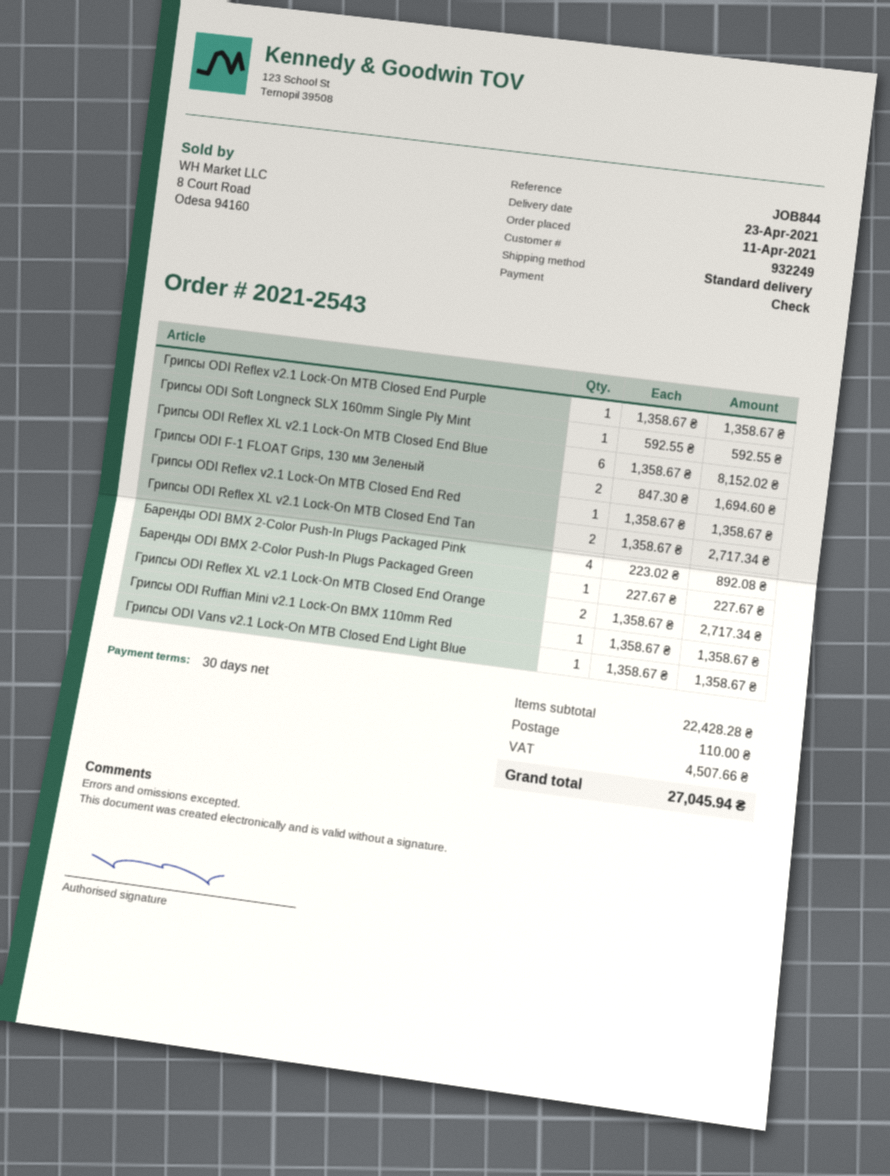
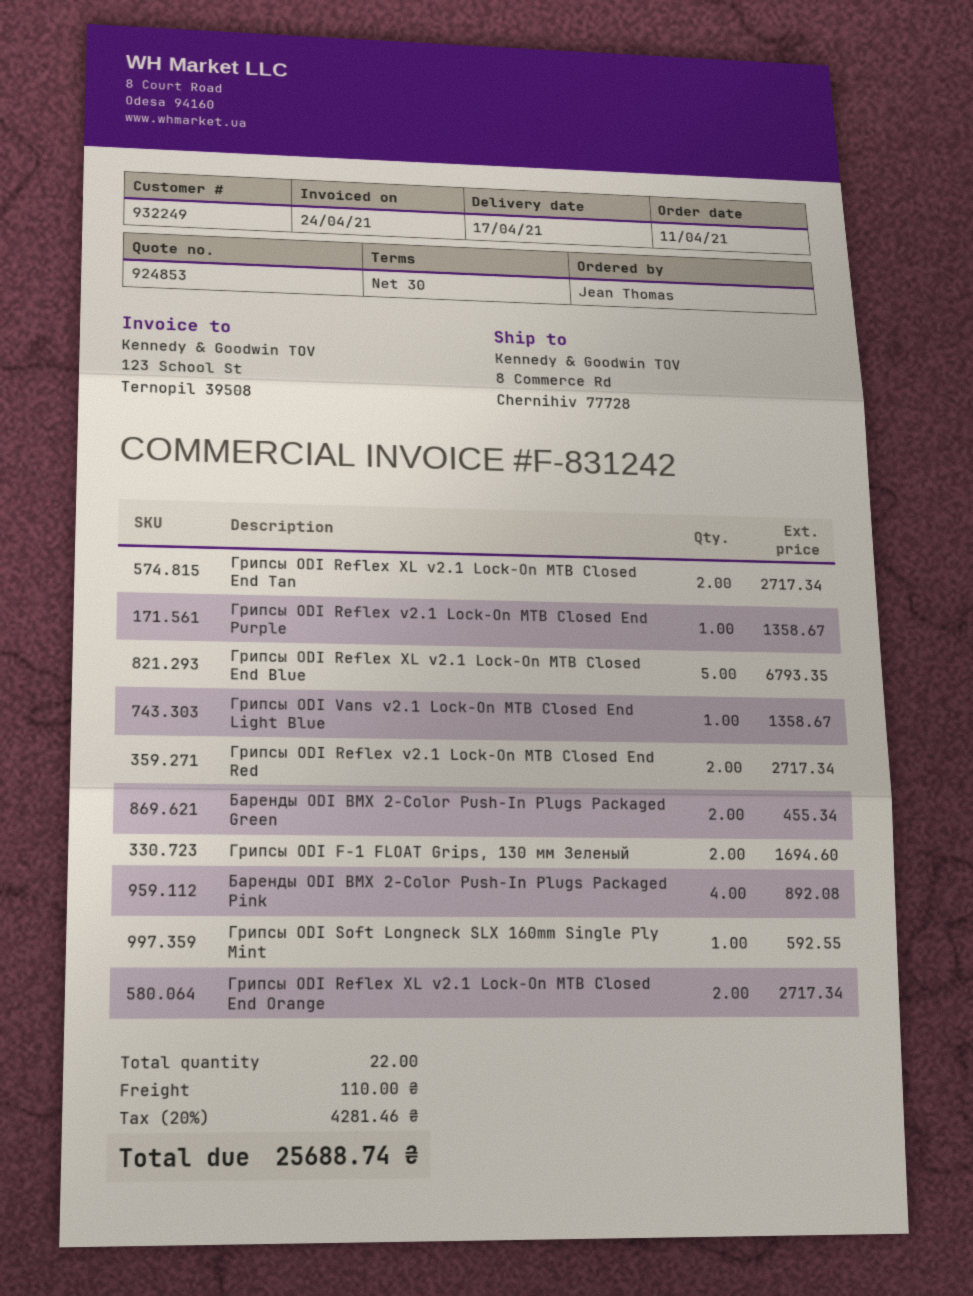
delivery date: 2021-04-23 -> 2021-04-17
Грипсы ODI Reflex XL v2.1 Lock-On MTB Closed End Blue: 6 for 8152.02 -> 5 for 6793.35
Грипсы ODI Reflex v2.1 Lock-On MTB Closed End Red: 1 for 1358.67 -> 2 for 2717.34
Баренды ODI BMX 2-Color Push-In Plugs Packaged Green: 1 for 227.67 -> 2 for 455.34
Грипсы ODI Ruffian Mini v2.1 Lock-On BMX 110mm Red: 1 for 1358.67 -> none
tax: 4507.66 -> 4281.46
total: 27045.94 -> 25688.74

